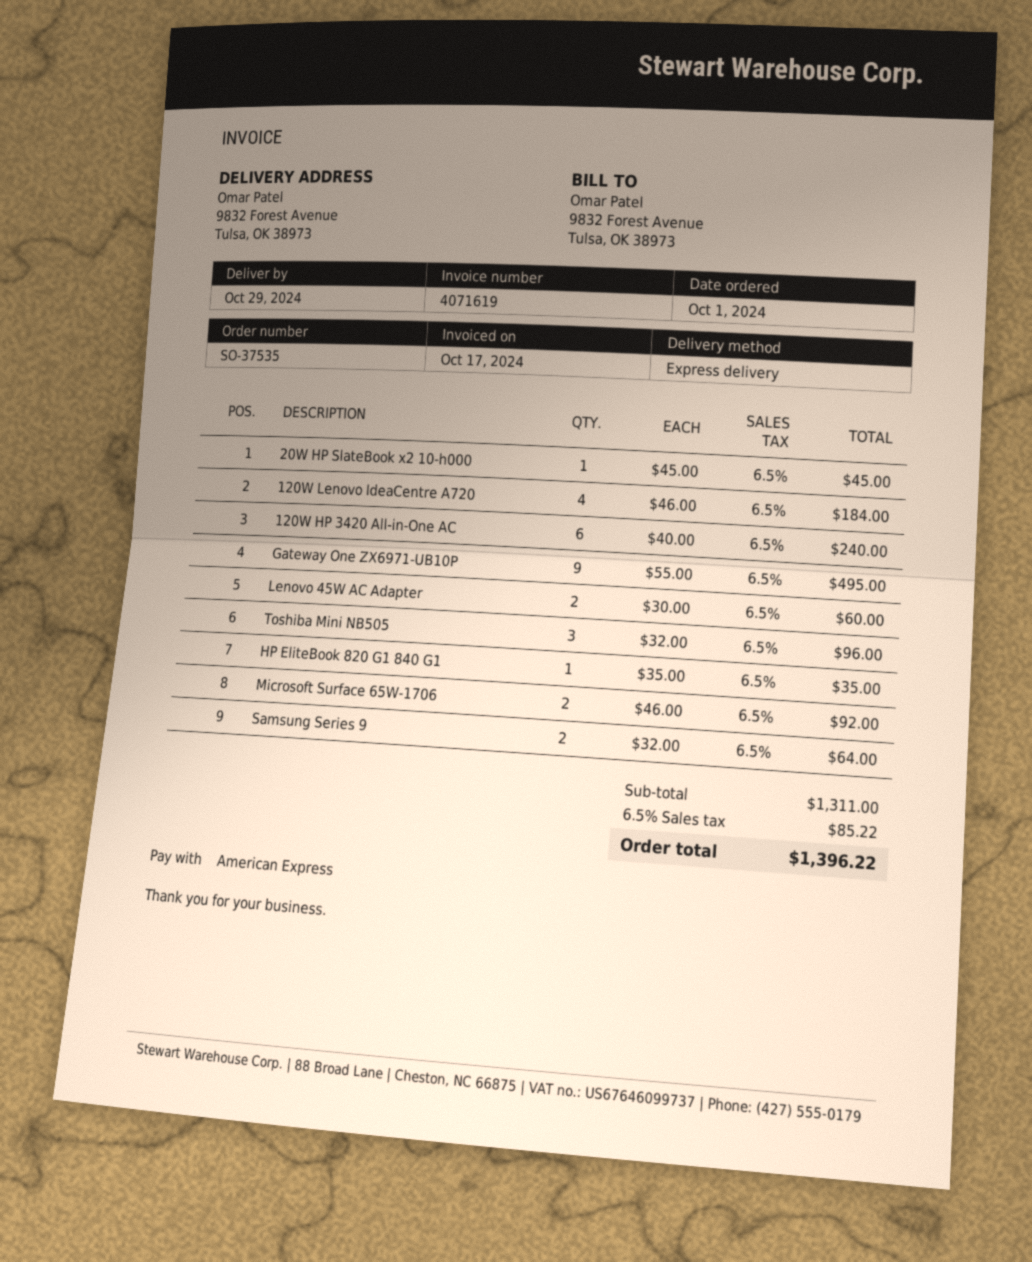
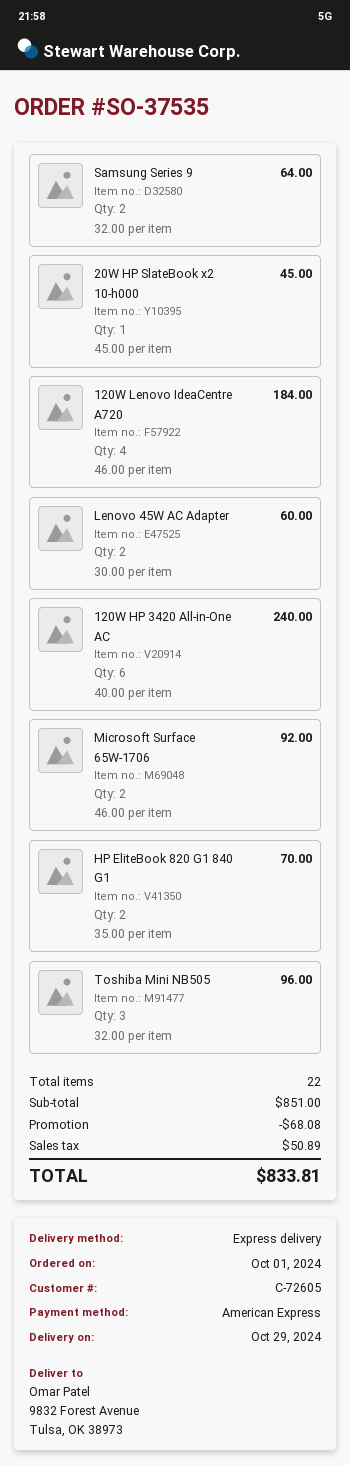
Gateway One ZX6971-UB10P: 9 x 55.00 = 495.00 -> none
HP EliteBook 820 G1 840 G1: 1 x 35.00 = 35.00 -> 2 x 35.00 = 70.00
subtotal: 1311.00 -> 851.00
discount: none -> 68.08
tax: 85.22 -> 50.89
total: 1396.22 -> 833.81

